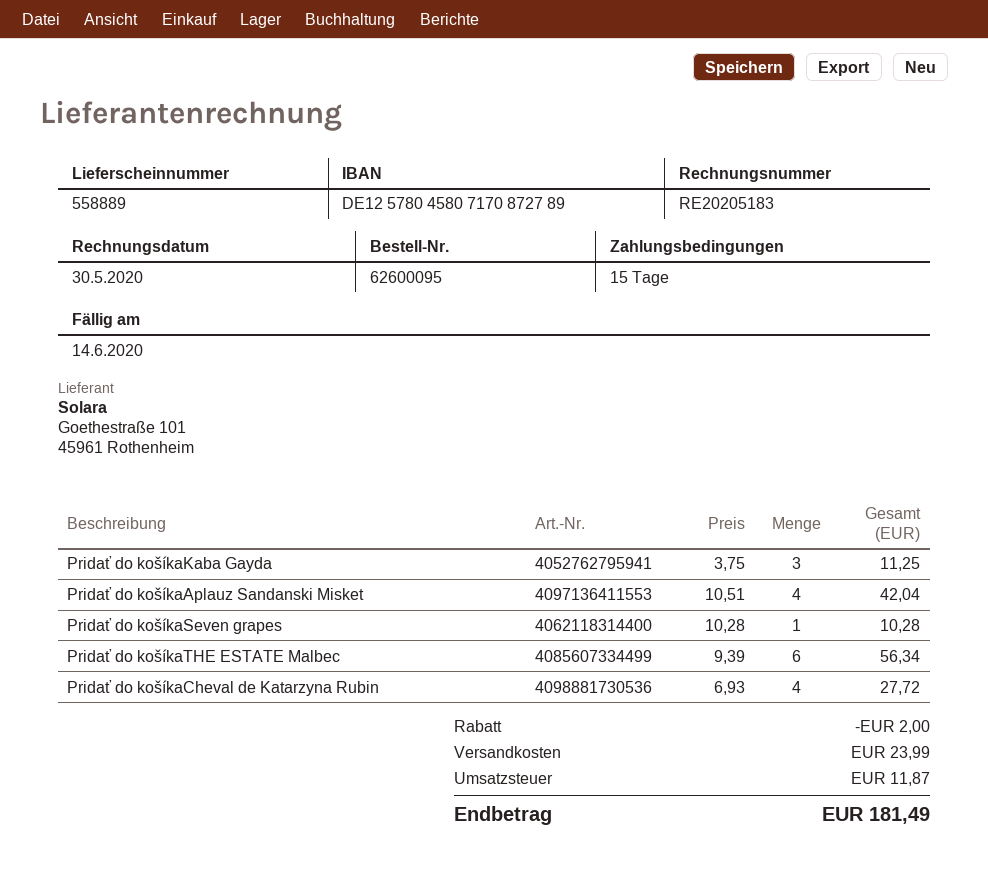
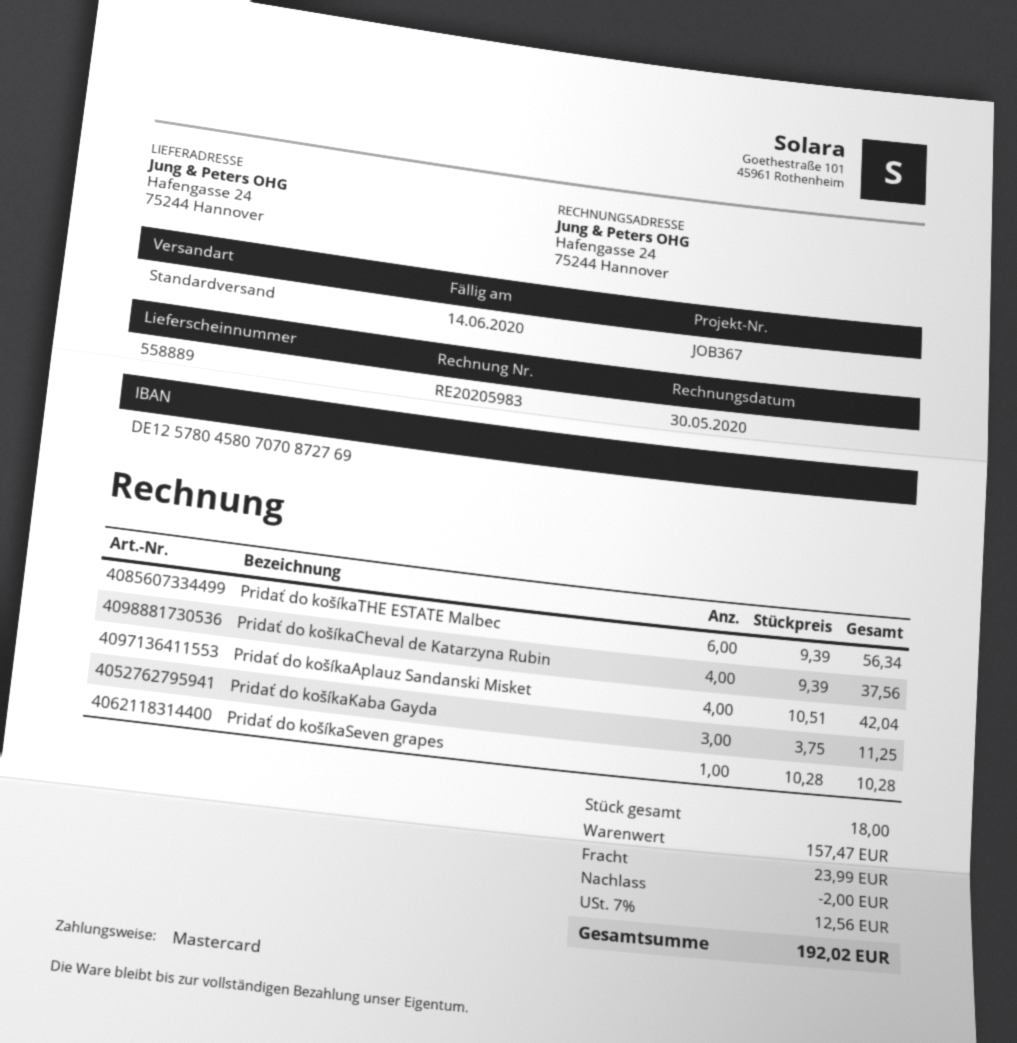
invoice number: RE20205183 -> RE20205983
bank account: DE12578045807170872789 -> DE12578045807070872769
Pridať do košíkaCheval de Katarzyna Rubin: 4 x 6.93 = 27.72 -> 4 x 9.39 = 37.56
tax: 11.87 -> 12.56
total: 181.49 -> 192.02

